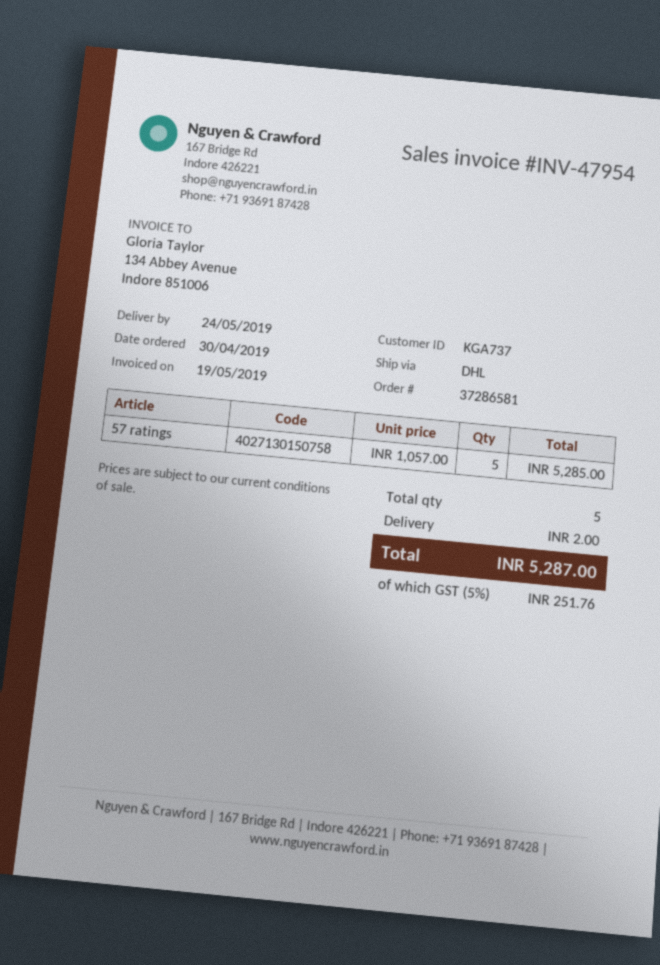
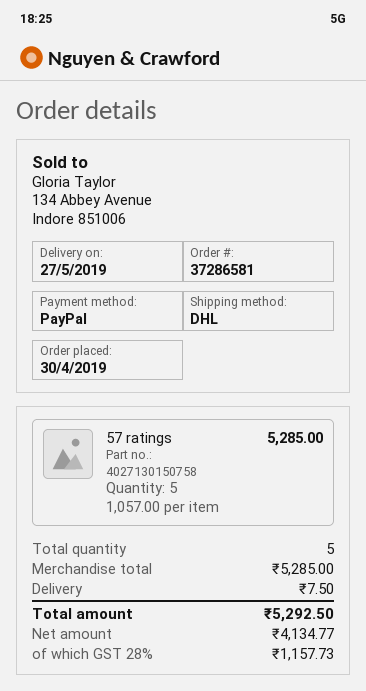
delivery date: 2019-05-24 -> 2019-05-27
shipping: 2.00 -> 7.50
tax: 5% = 251.76 -> 28% = 1157.73
total: 5287.00 -> 5292.50

